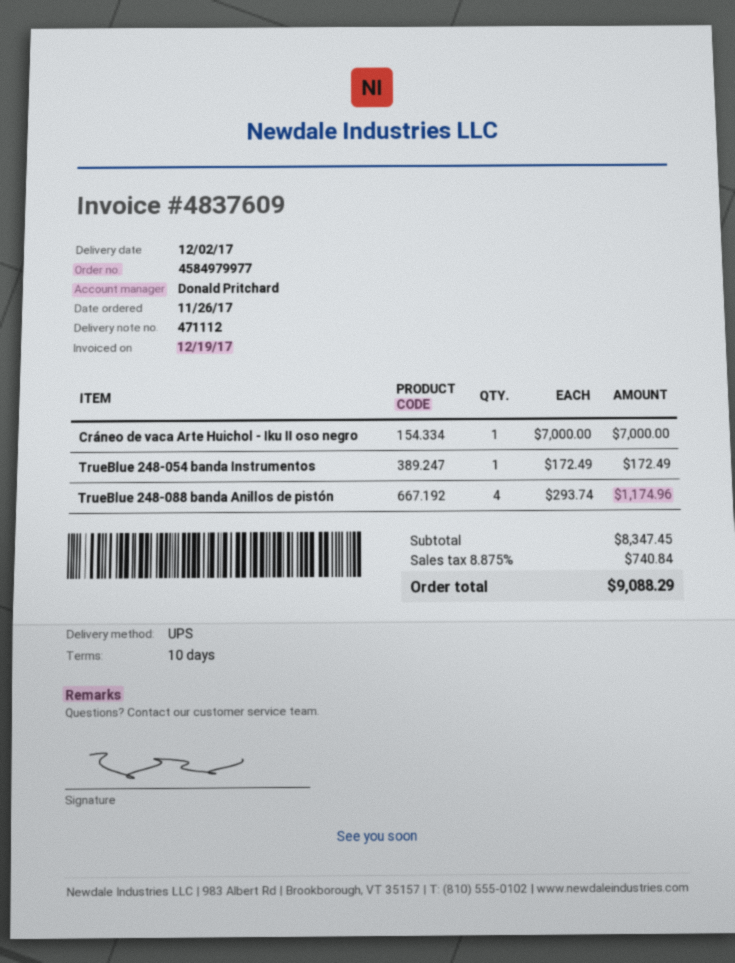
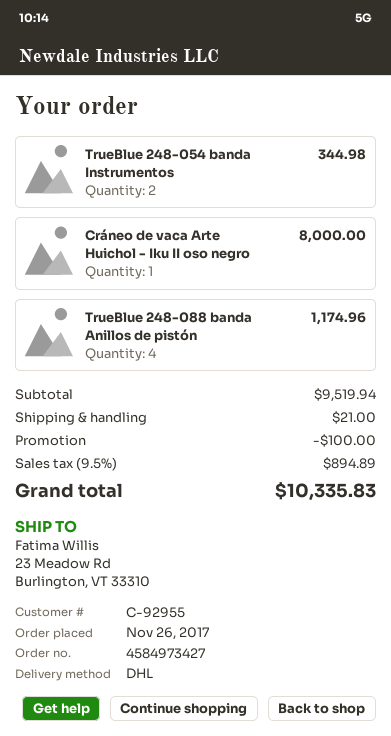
order number: 4584979977 -> 4584973427
shipping method: UPS -> DHL
Cráneo de vaca Arte Huichol - Iku II oso negro: 1 for 7000.00 -> 1 for 8000.00
TrueBlue 248-054 banda Instrumentos: 1 for 172.49 -> 2 for 344.98
subtotal: 8347.45 -> 9519.94
discount: none -> 100.00
shipping: none -> 21.00
tax: 8.875% = 740.84 -> 9.5% = 894.89
total: 9088.29 -> 10335.83

